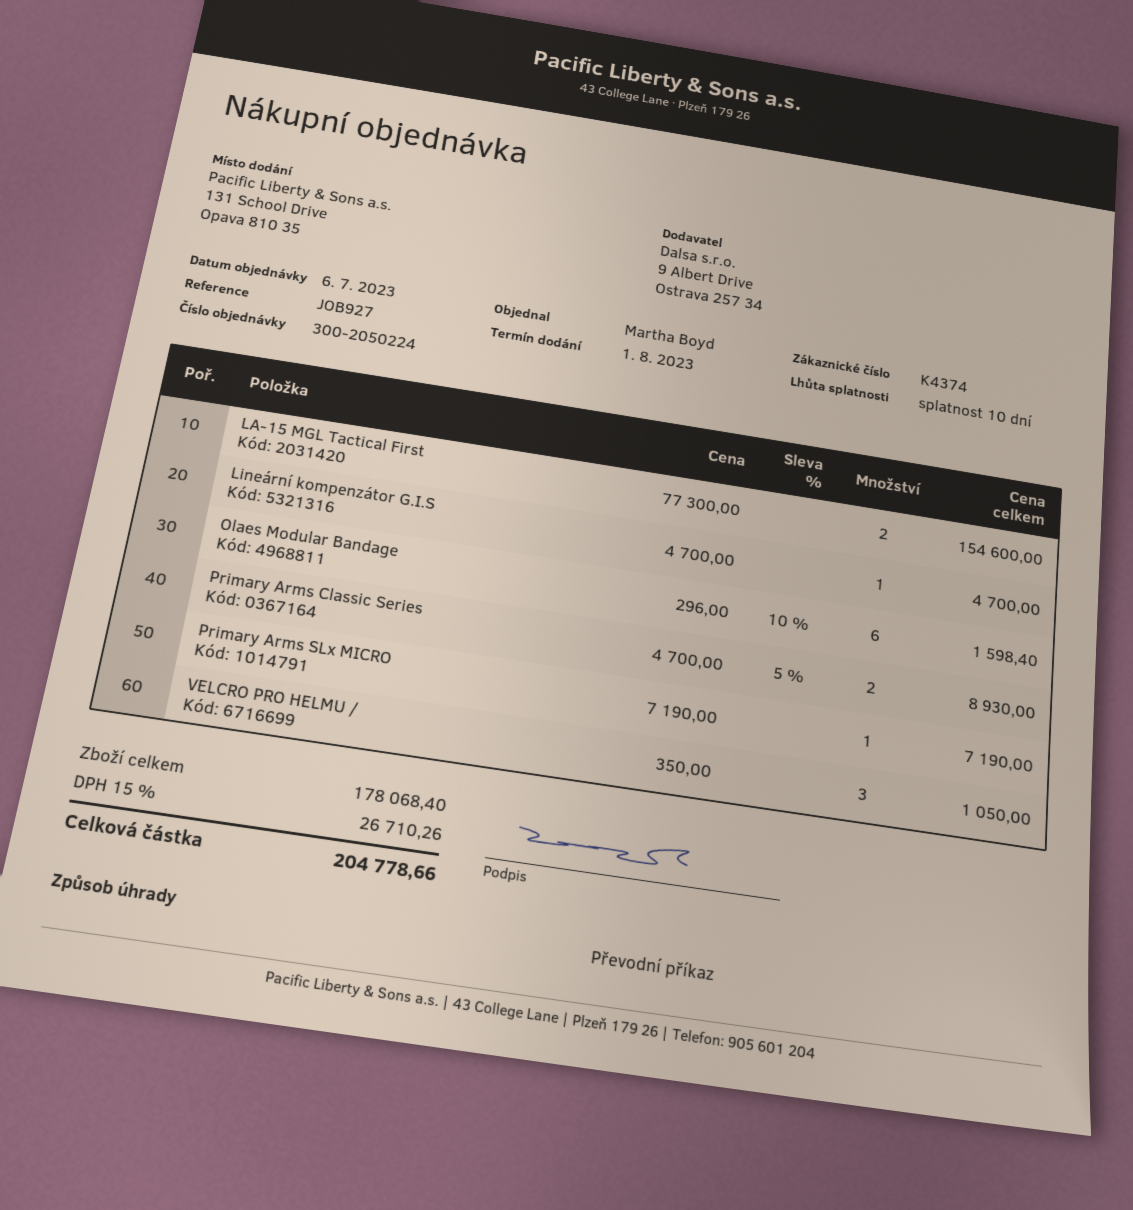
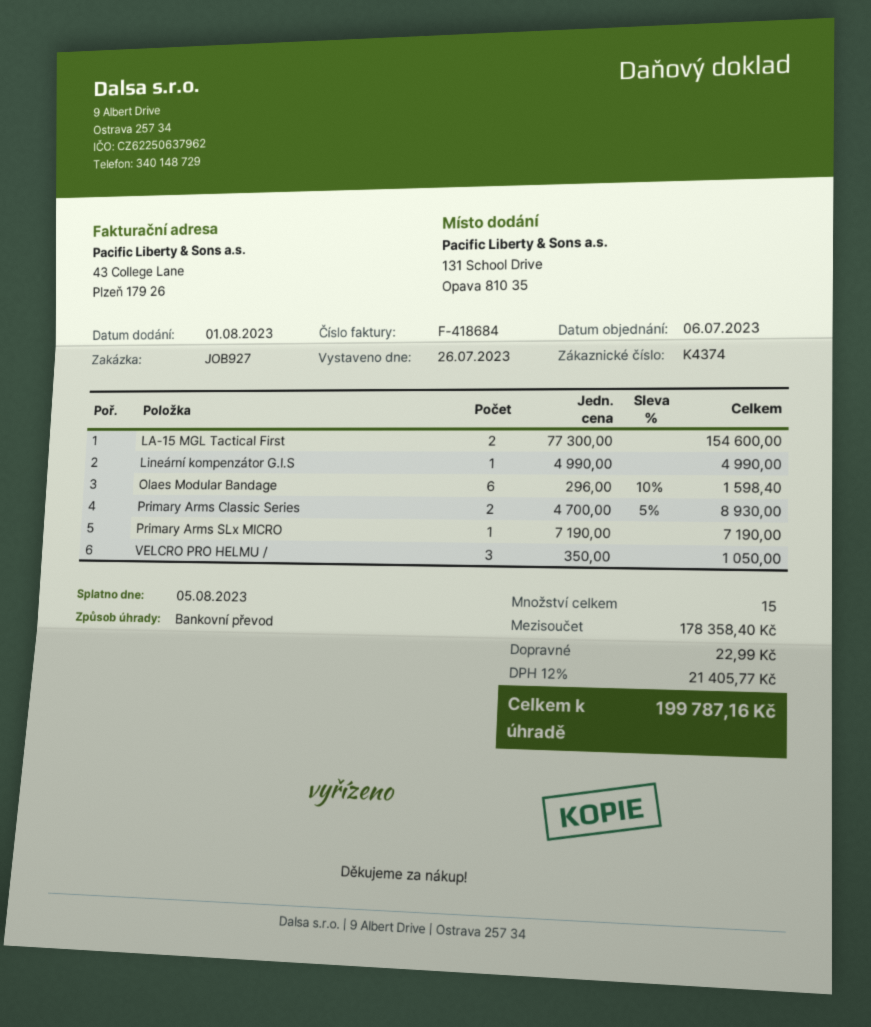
Lineární kompenzátor G.I.S: 1 x 4700.00 = 4700.00 -> 1 x 4990.00 = 4990.00
subtotal: 178068.40 -> 178358.40
shipping: none -> 22.99
tax: 15% = 26710.26 -> 12% = 21405.77
total: 204778.66 -> 199787.16

